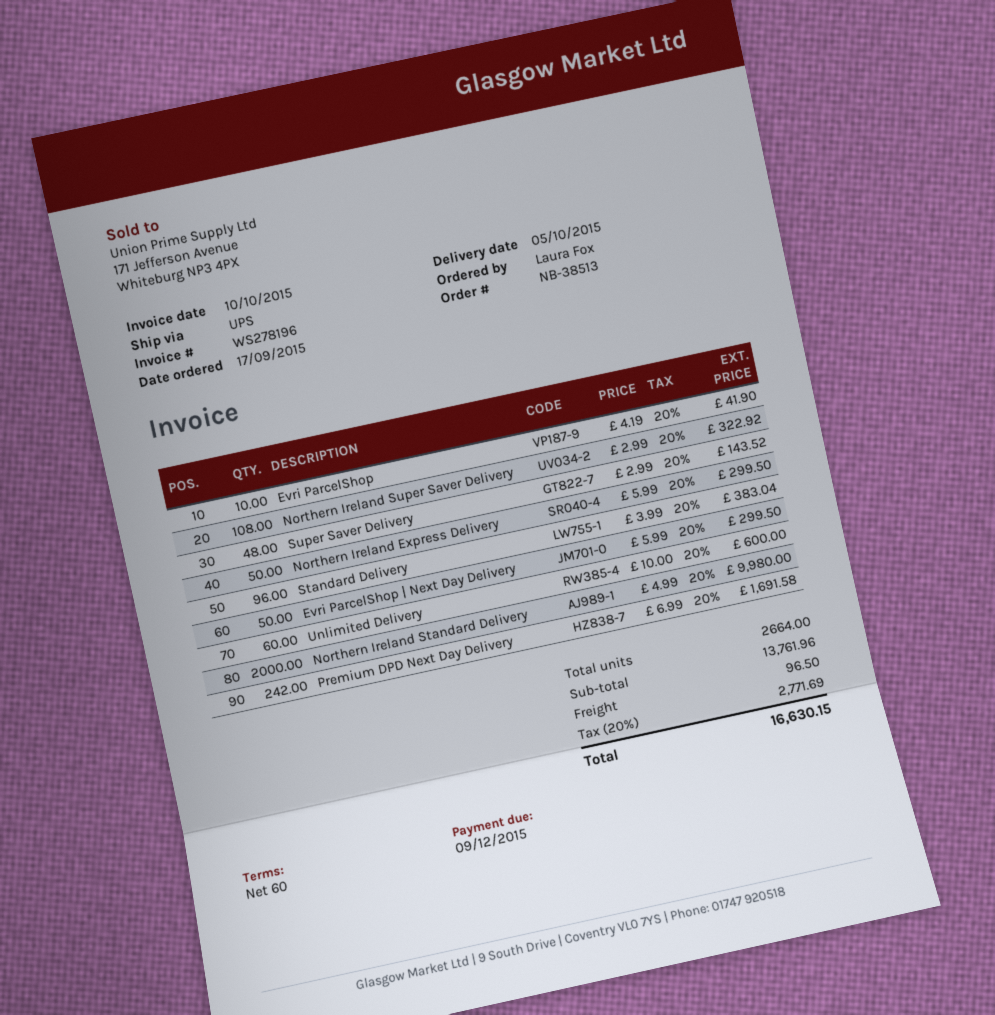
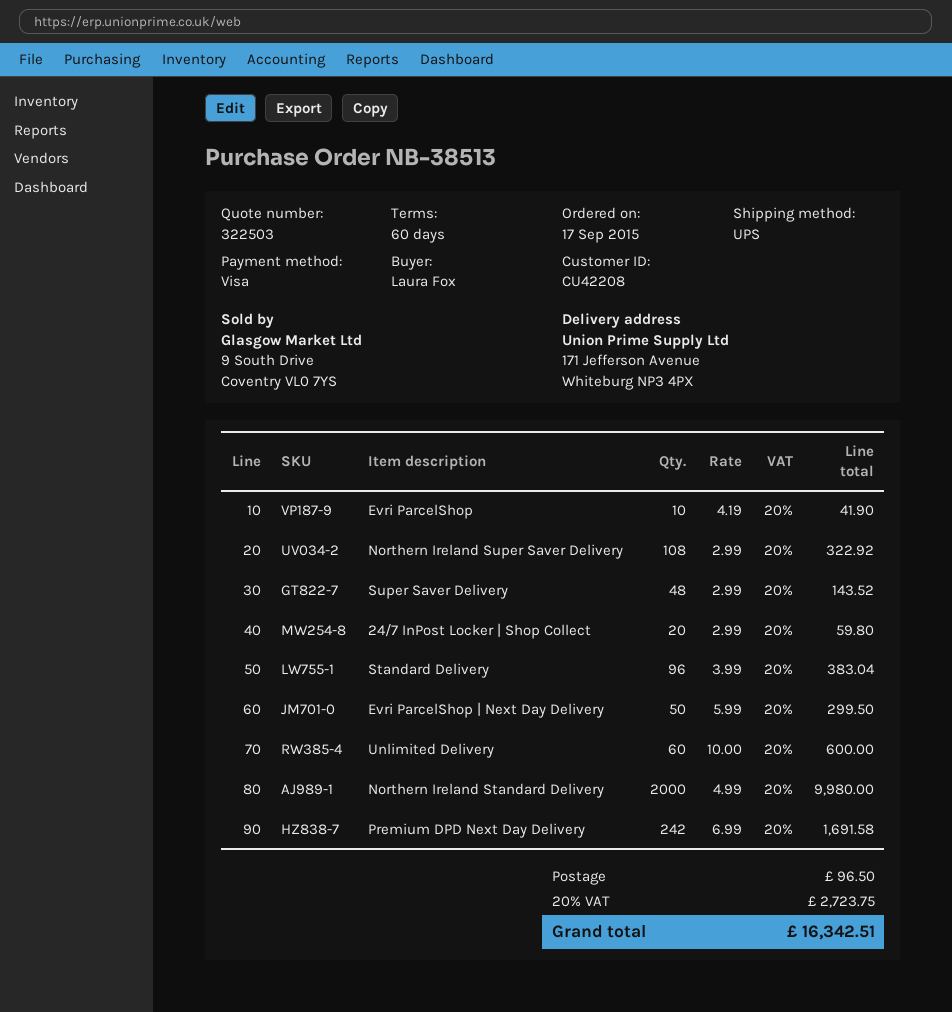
Northern Ireland Express Delivery: 50 x 5.99 = 299.50 -> none
24/7 InPost Locker | Shop Collect: none -> 20 x 2.99 = 59.80
tax: 20% = 2771.69 -> 20% = 2723.75
total: 16630.15 -> 16342.51

